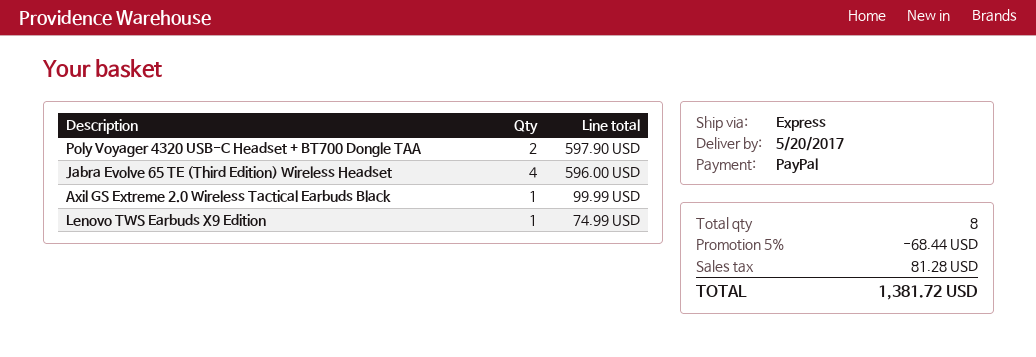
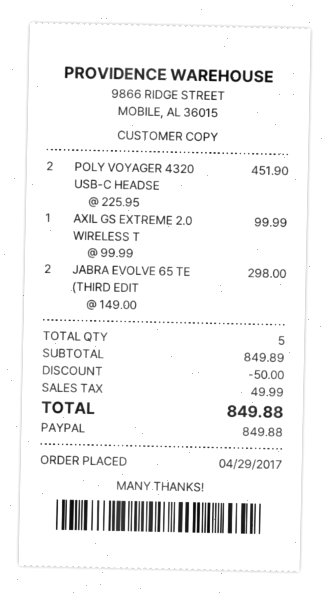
Poly Voyager 4320 USB-C Headset + BT700 Dongle TAA: 2 for 597.90 -> 2 for 451.90
Jabra Evolve 65 TE (Third Edition) Wireless Headset: 4 for 596.00 -> 2 for 298.00
Lenovo TWS Earbuds X9 Edition: 1 for 74.99 -> none
total quantity: 8 -> 5
discount: 68.44 -> 50.00
tax: 81.28 -> 49.99
total: 1381.72 -> 849.88

